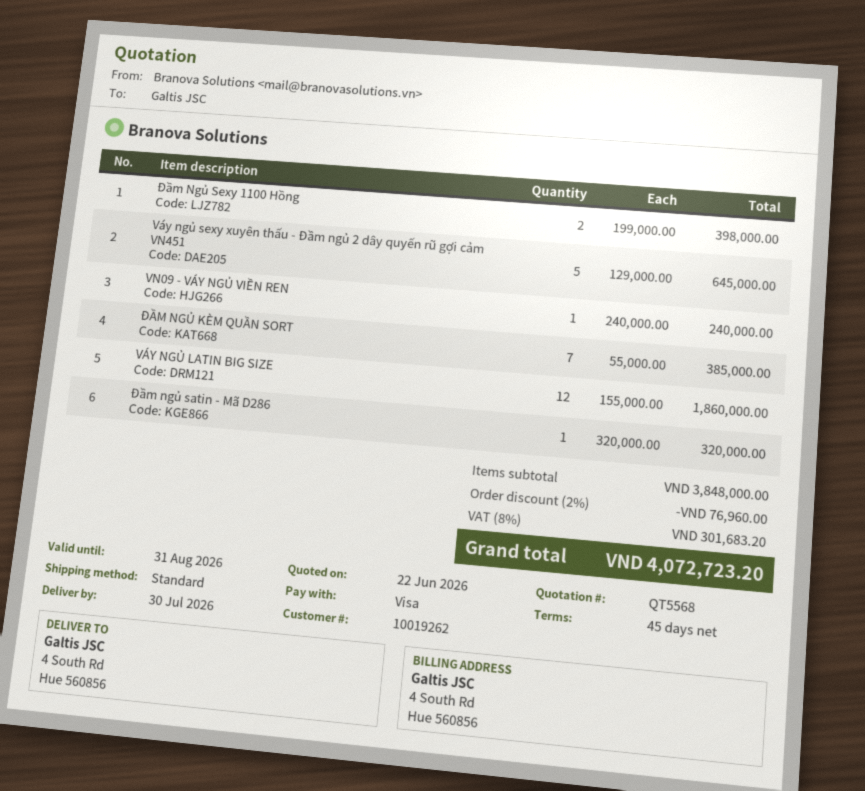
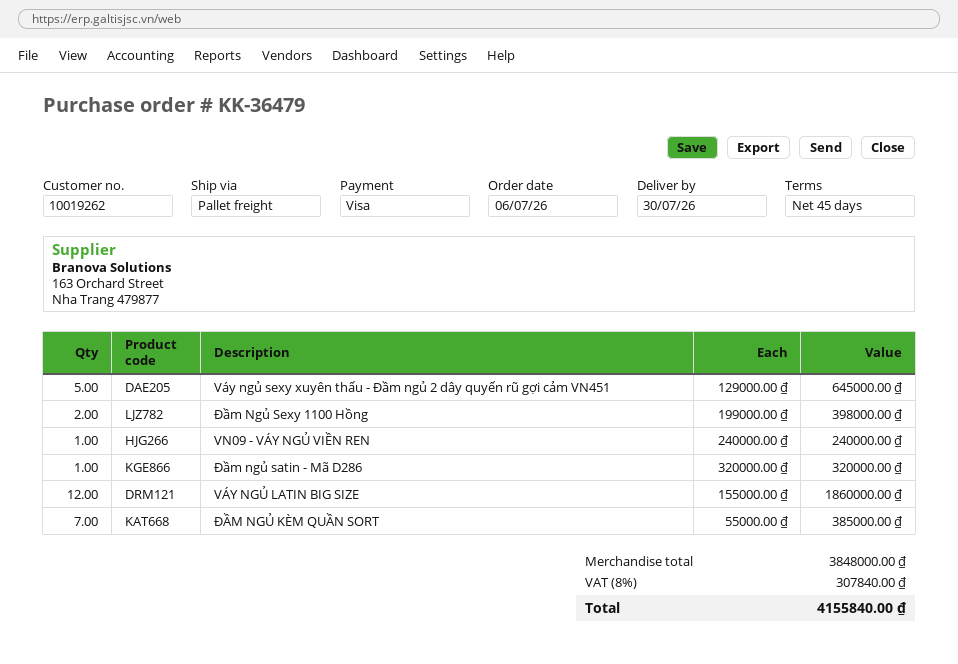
shipping method: standard -> pallet freight
discount: 2% = 76960.00 -> none
tax: 8% = 301683.20 -> 8% = 307840.00
total: 4072723.20 -> 4155840.00

